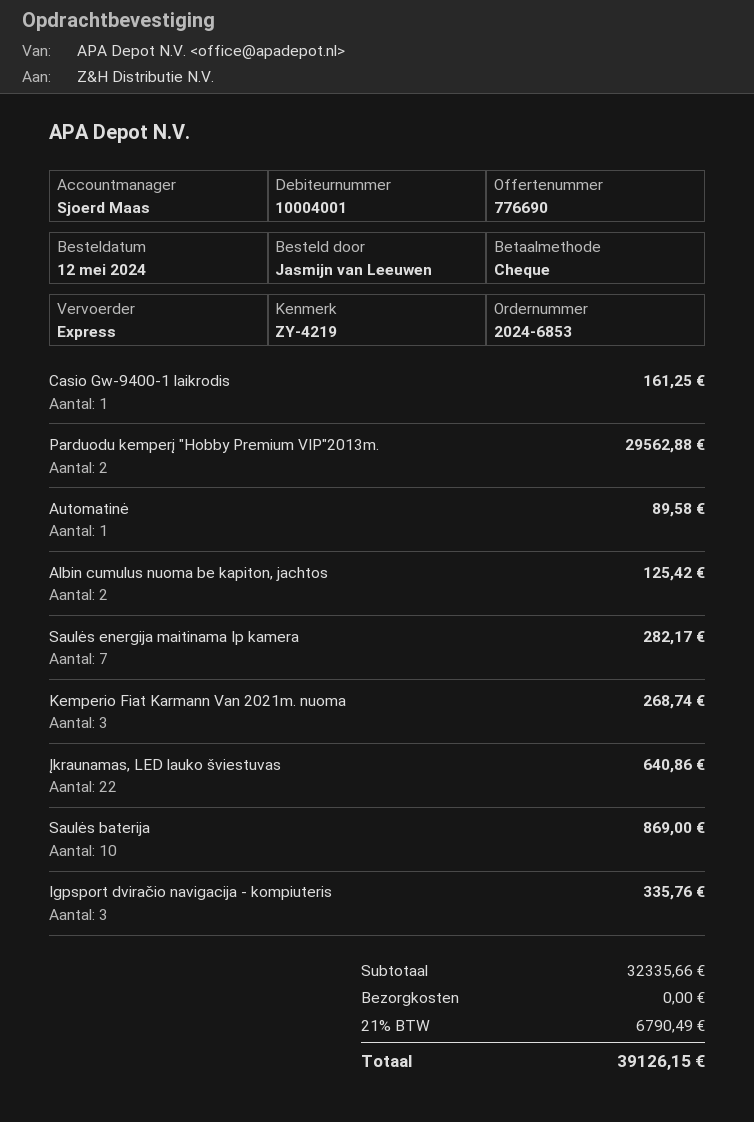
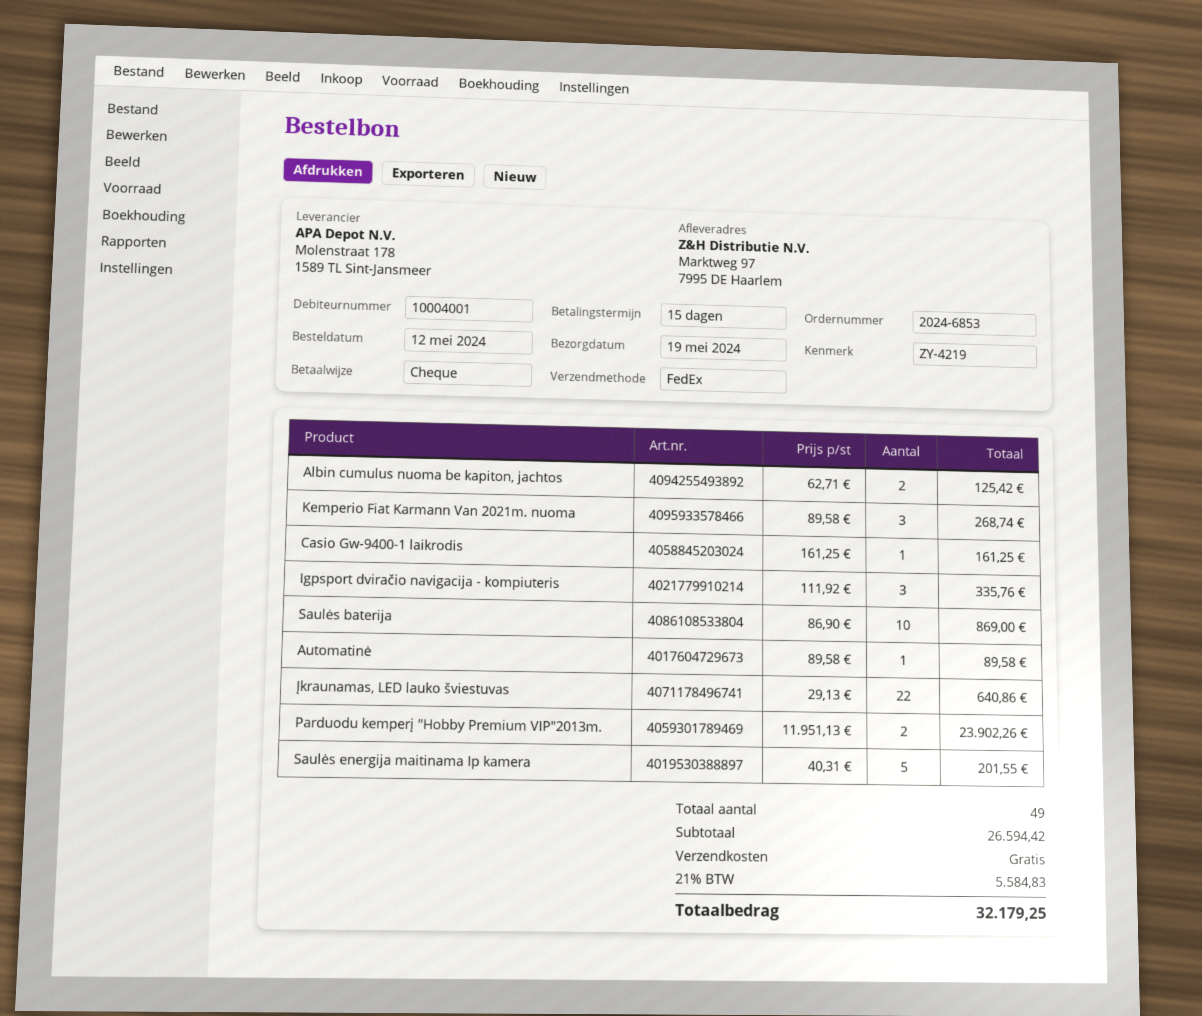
shipping method: express -> FedEx
Parduodu kemperį "Hobby Premium VIP"2013m.: 2 for 29562.88 -> 2 for 23902.26
Saulės energija maitinama Ip kamera: 7 for 282.17 -> 5 for 201.55
subtotal: 32335.66 -> 26594.42
tax: 21% = 6790.49 -> 21% = 5584.83
total: 39126.15 -> 32179.25

